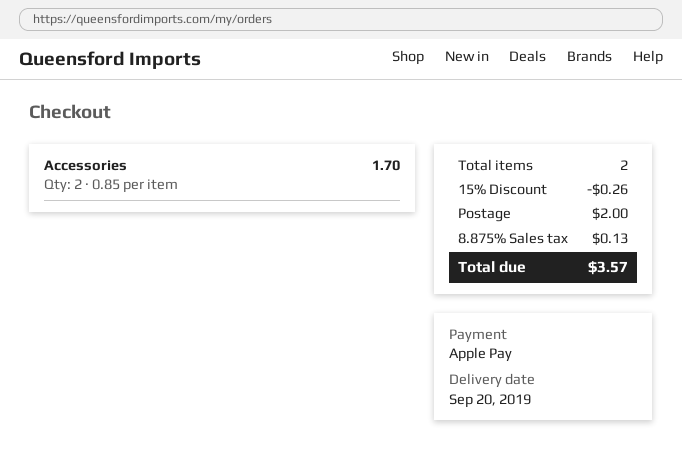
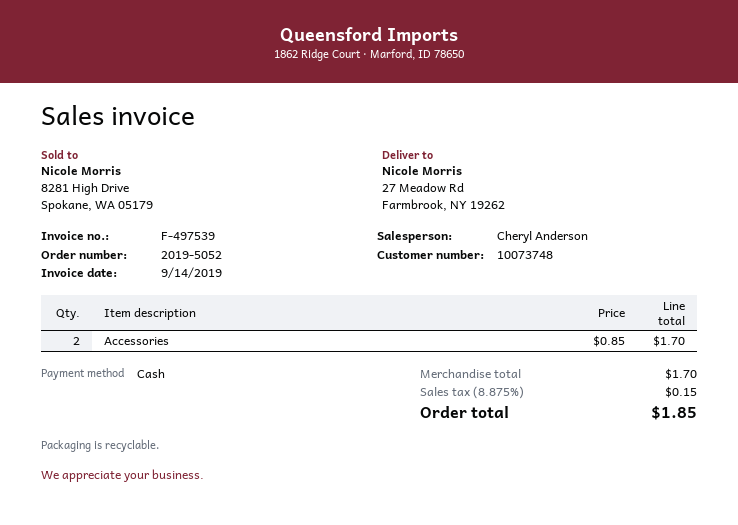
payment method: Apple Pay -> cash
discount: 15% = 0.26 -> none
shipping: 2.00 -> none
tax: 8.875% = 0.13 -> 8.875% = 0.15
total: 3.57 -> 1.85

